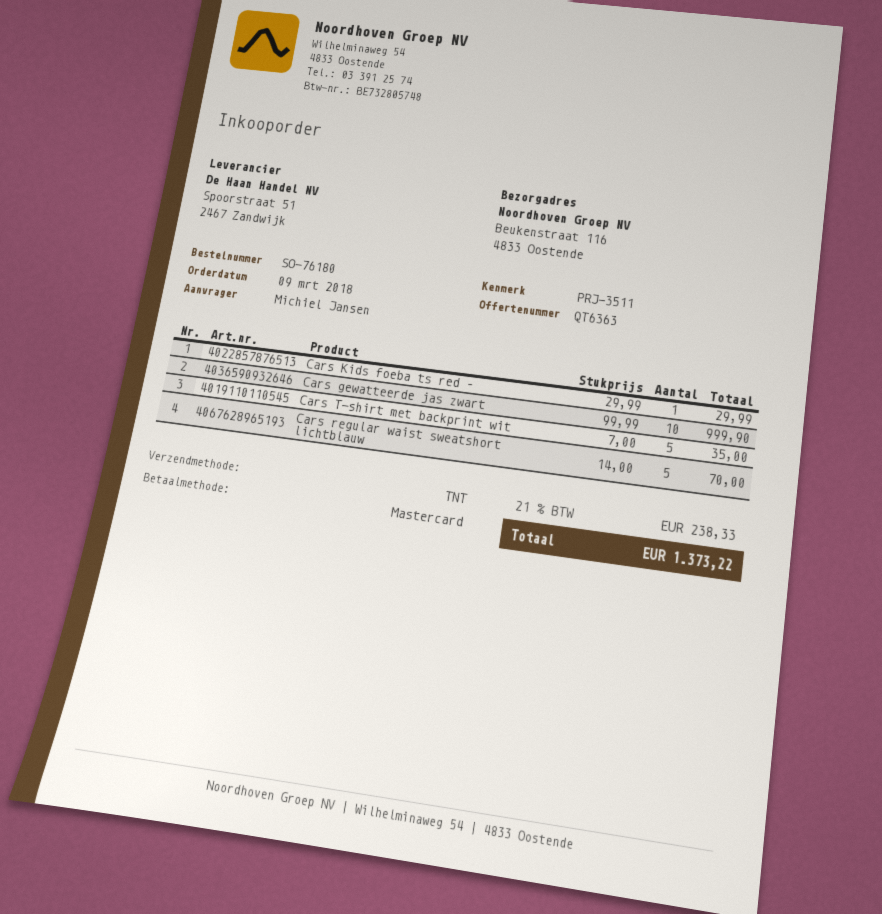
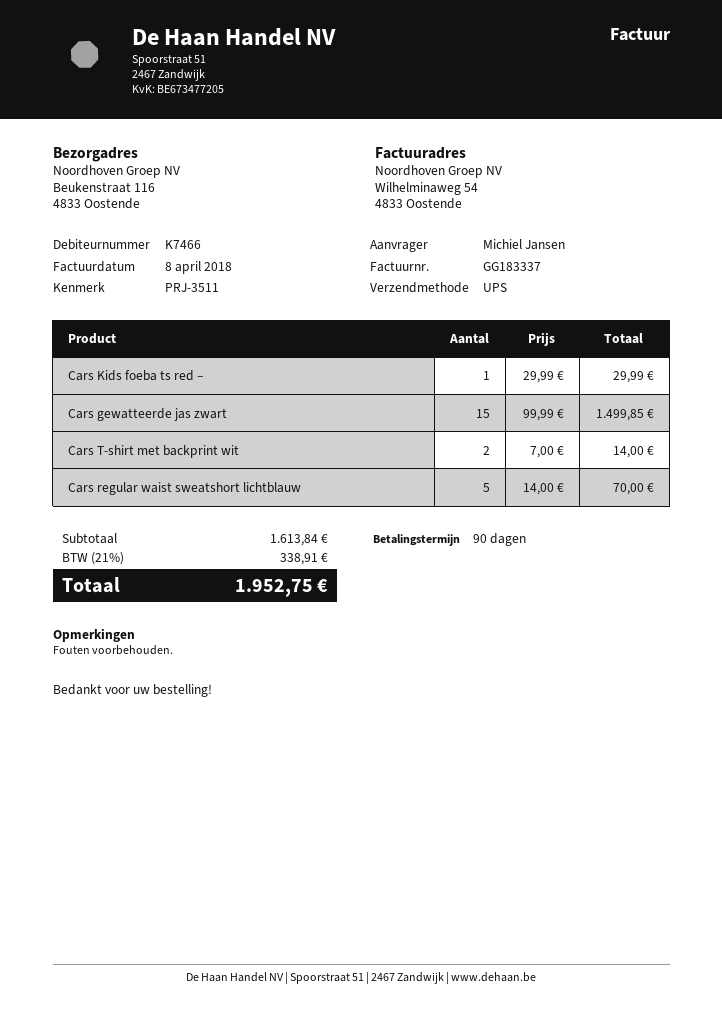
shipping method: TNT -> UPS
Cars gewatteerde jas zwart: 10 x 99.99 = 999.90 -> 15 x 99.99 = 1499.85
Cars T-shirt met backprint wit: 5 x 7.00 = 35.00 -> 2 x 7.00 = 14.00
tax: 21% = 238.33 -> 21% = 338.91
total: 1373.22 -> 1952.75

